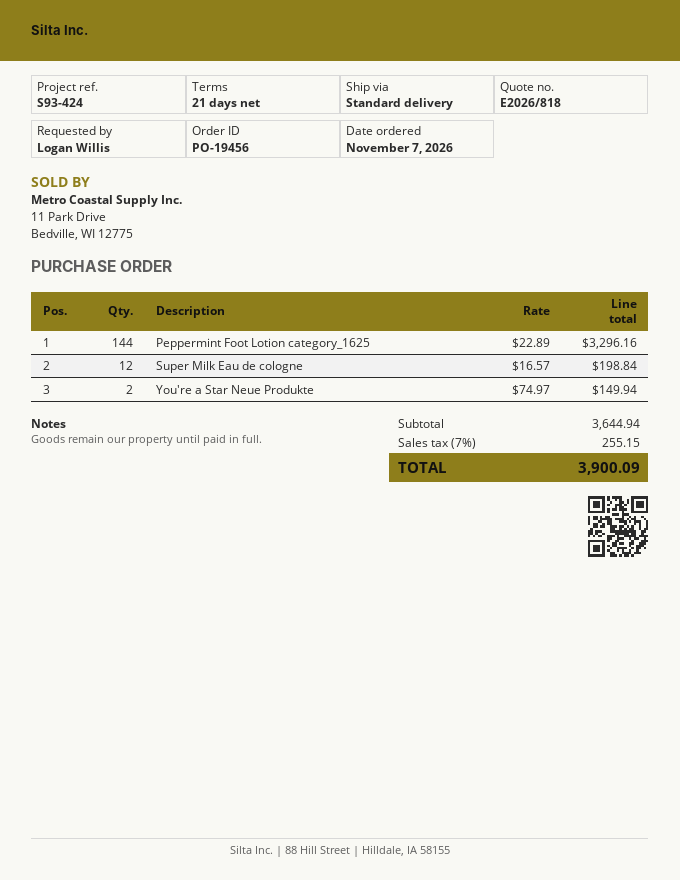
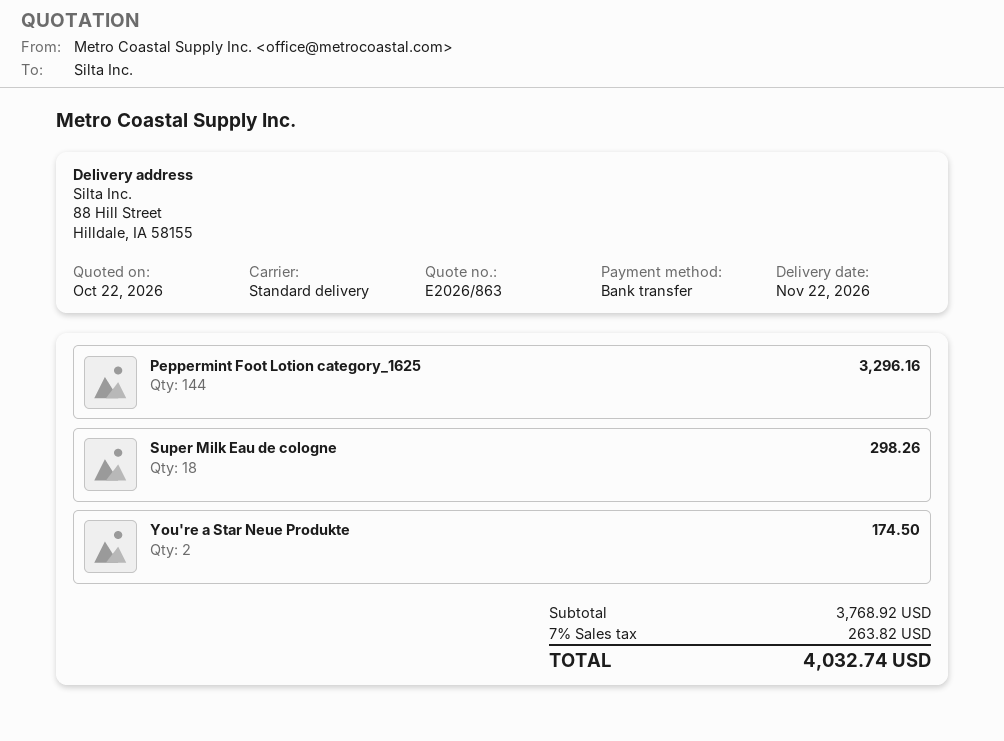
quote number: E2026/818 -> E2026/863
Super Milk Eau de cologne: 12 for 198.84 -> 18 for 298.26
You're a Star Neue Produkte: 2 for 149.94 -> 2 for 174.50
subtotal: 3644.94 -> 3768.92
tax: 7% = 255.15 -> 7% = 263.82
total: 3900.09 -> 4032.74

